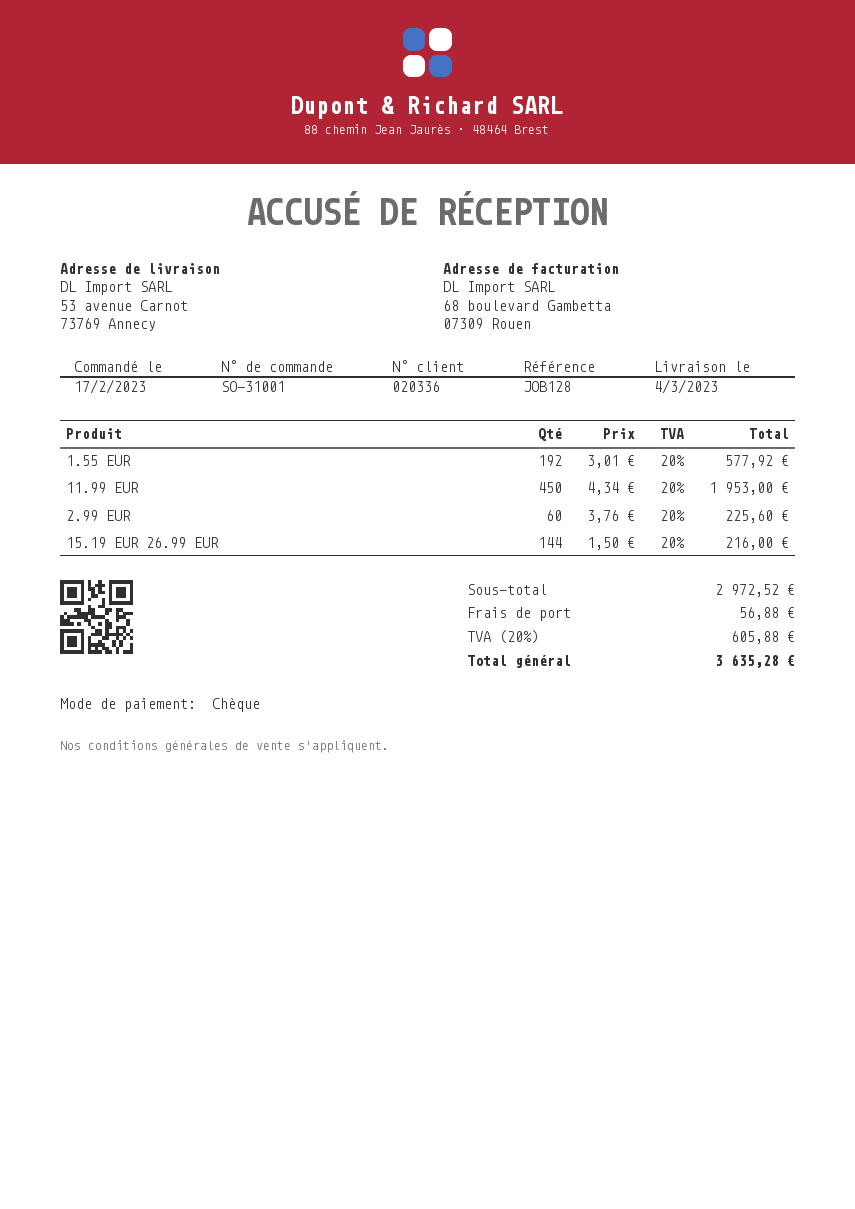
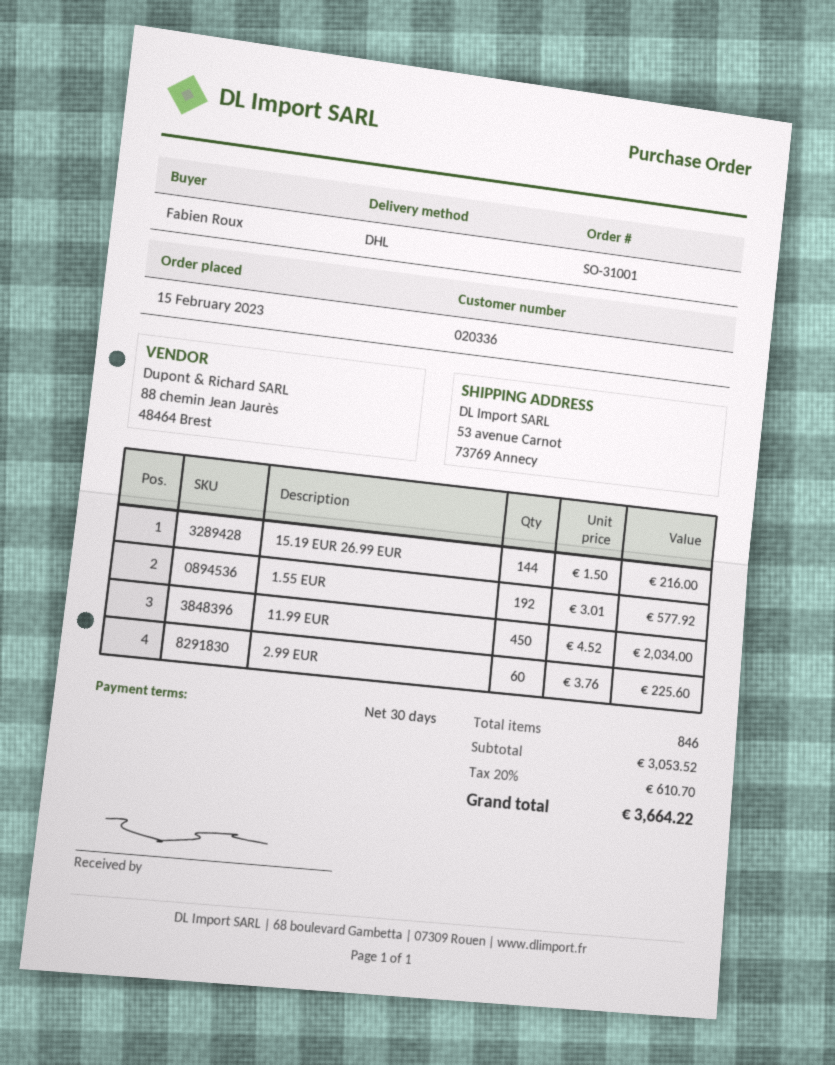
order date: 2023-02-17 -> 2023-02-15
11.99 EUR: 450 x 4.34 = 1953.00 -> 450 x 4.52 = 2034.00
subtotal: 2972.52 -> 3053.52
shipping: 56.88 -> none
tax: 20% = 605.88 -> 20% = 610.70
total: 3635.28 -> 3664.22

